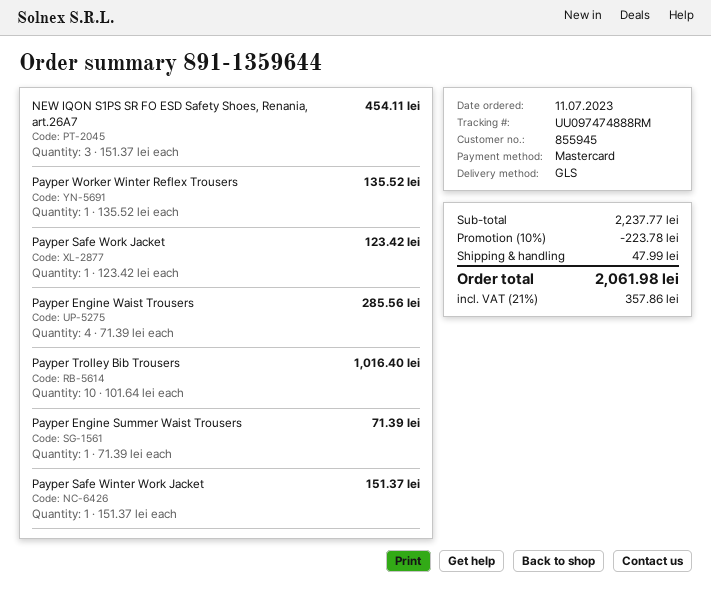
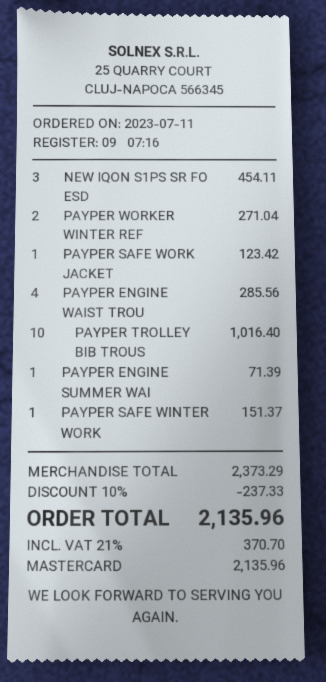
Payper Worker Winter Reflex Trousers: 1 for 135.52 -> 2 for 271.04
subtotal: 2237.77 -> 2373.29
discount: 10% = 223.78 -> 10% = 237.33
shipping: 47.99 -> none
tax: 21% = 357.86 -> 21% = 370.70
total: 2061.98 -> 2135.96

